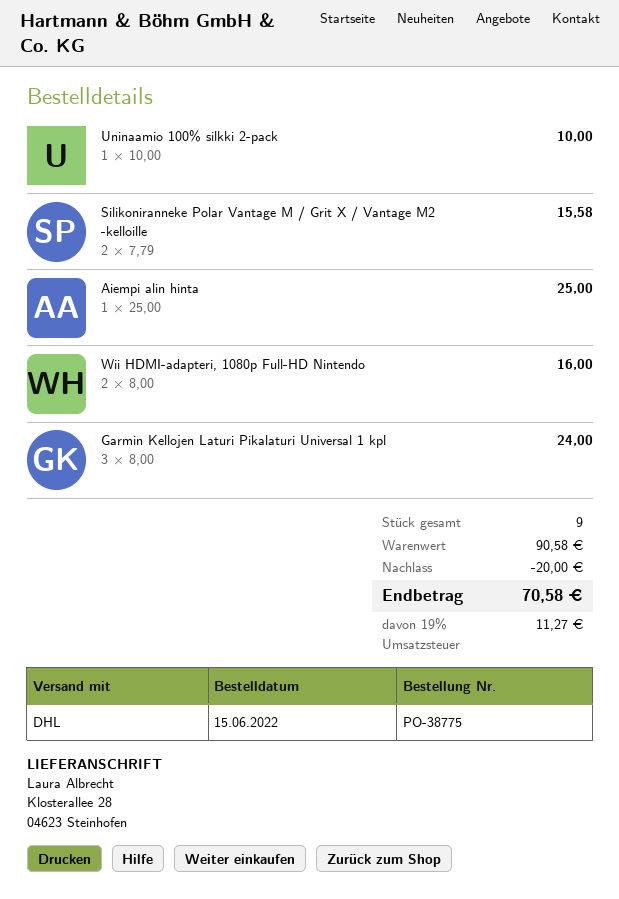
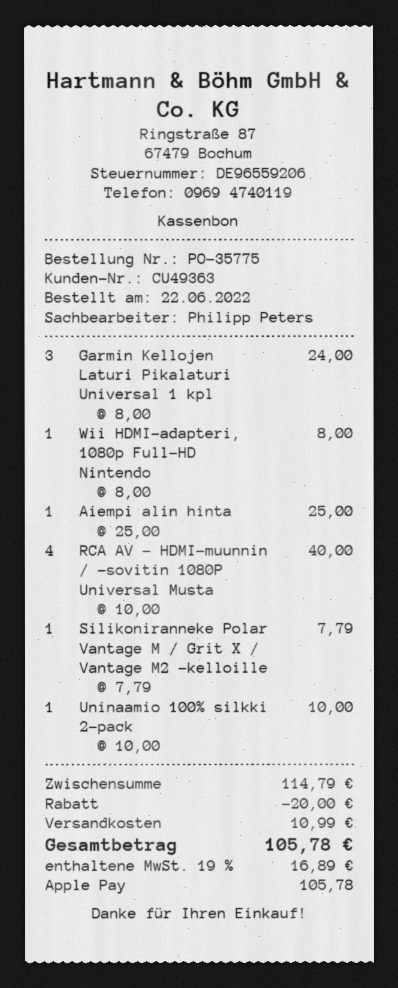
order number: PO-38775 -> PO-35775
order date: 2022-06-15 -> 2022-06-22
Silikoniranneke Polar Vantage M / Grit X / Vantage M2 -kelloille: 2 x 7.79 = 15.58 -> 1 x 7.79 = 7.79
Wii HDMI-adapteri, 1080p Full-HD Nintendo: 2 x 8.00 = 16.00 -> 1 x 8.00 = 8.00
RCA AV - HDMI-muunnin / -sovitin 1080P Universal Musta: none -> 4 x 10.00 = 40.00
subtotal: 90.58 -> 114.79
shipping: none -> 10.99
tax: 19% = 11.27 -> 19% = 16.89
total: 70.58 -> 105.78

